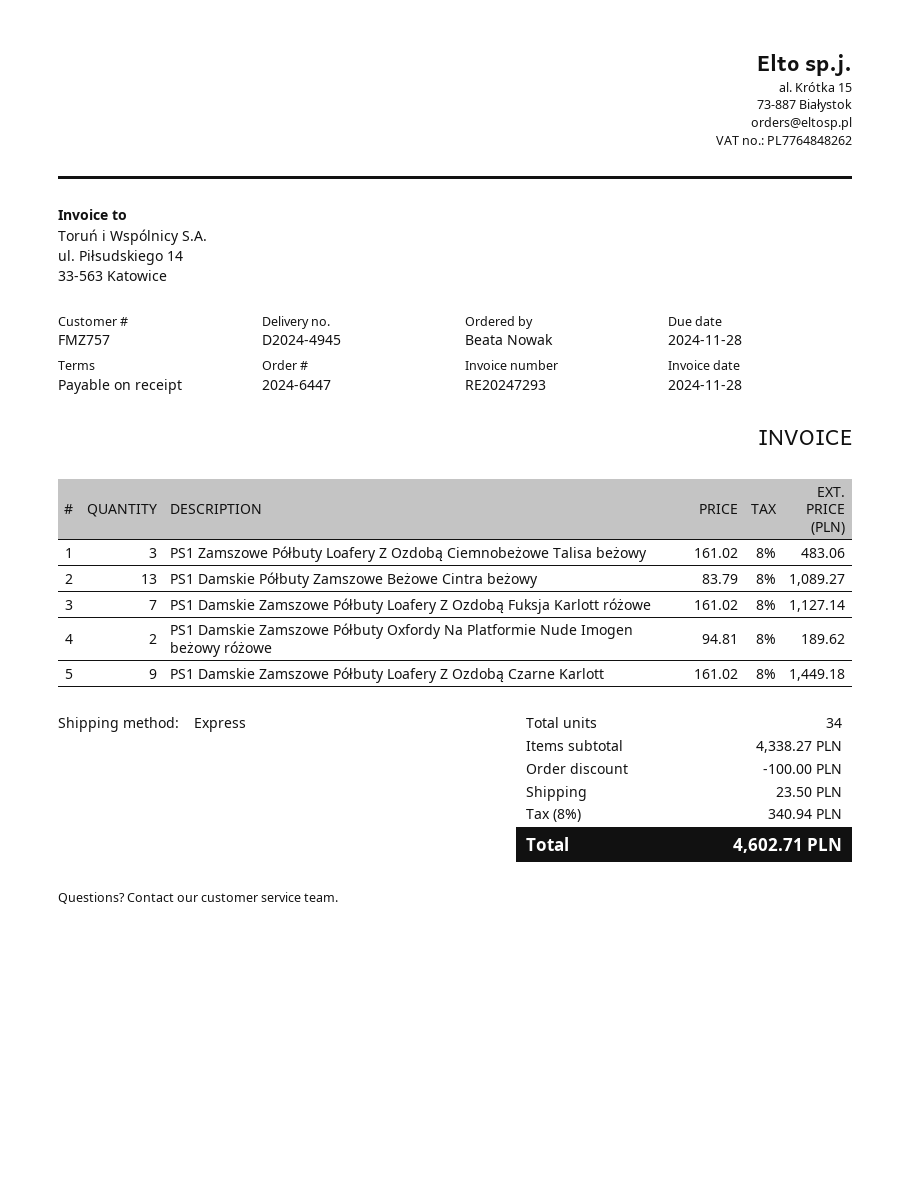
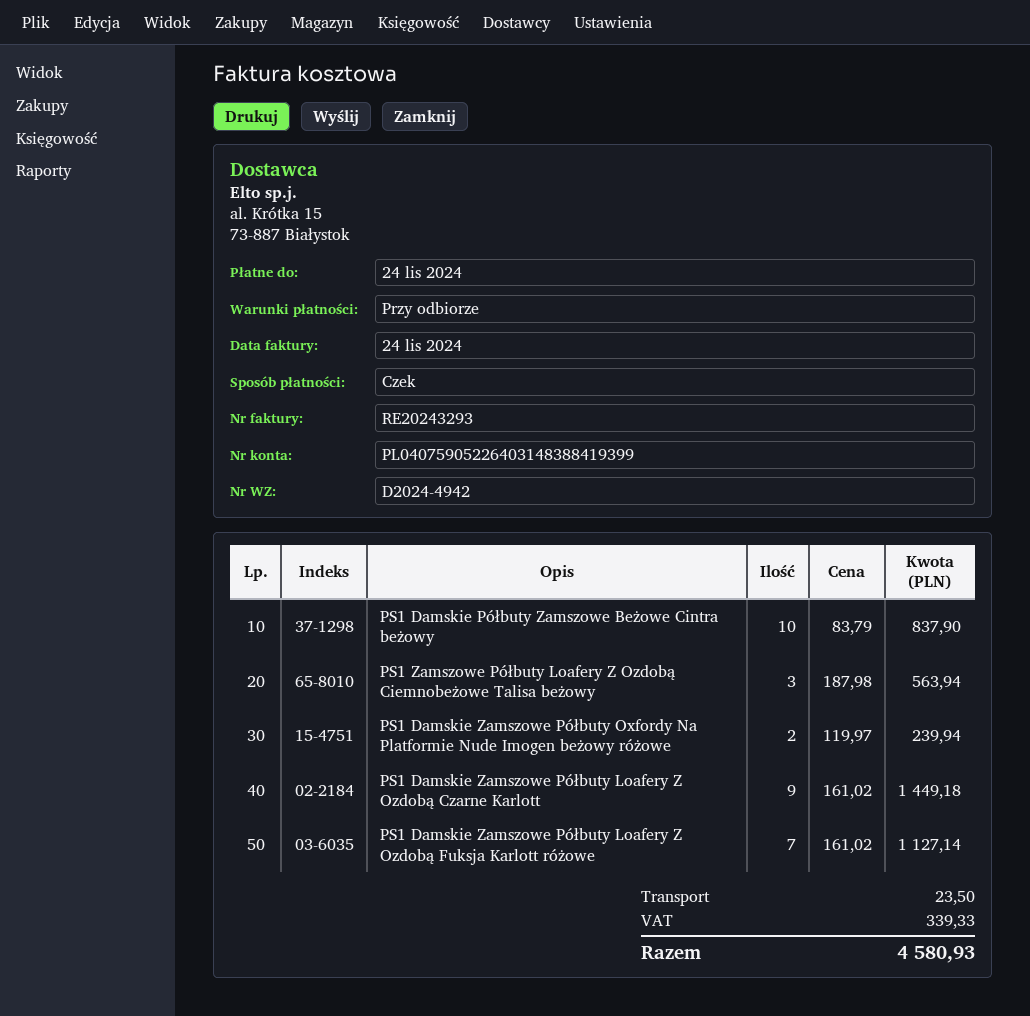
delivery note number: D2024-4945 -> D2024-4942
invoice number: RE20247293 -> RE20243293
invoice date: 2024-11-28 -> 2024-11-24
due date: 2024-11-28 -> 2024-11-24
PS1 Zamszowe Półbuty Loafery Z Ozdobą Ciemnobeżowe Talisa beżowy: 3 x 161.02 = 483.06 -> 3 x 187.98 = 563.94
PS1 Damskie Półbuty Zamszowe Beżowe Cintra beżowy: 13 x 83.79 = 1089.27 -> 10 x 83.79 = 837.90
PS1 Damskie Zamszowe Półbuty Oxfordy Na Platformie Nude Imogen beżowy różowe: 2 x 94.81 = 189.62 -> 2 x 119.97 = 239.94
discount: 100.00 -> none
tax: 340.94 -> 339.33
total: 4602.71 -> 4580.93

